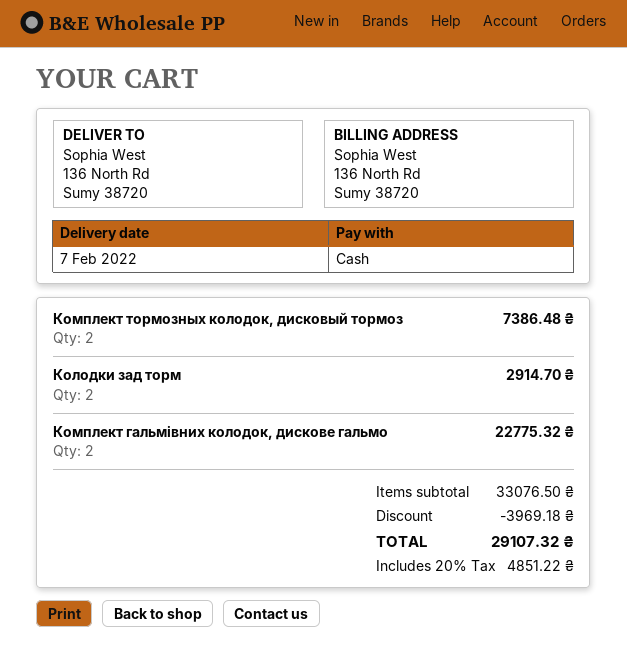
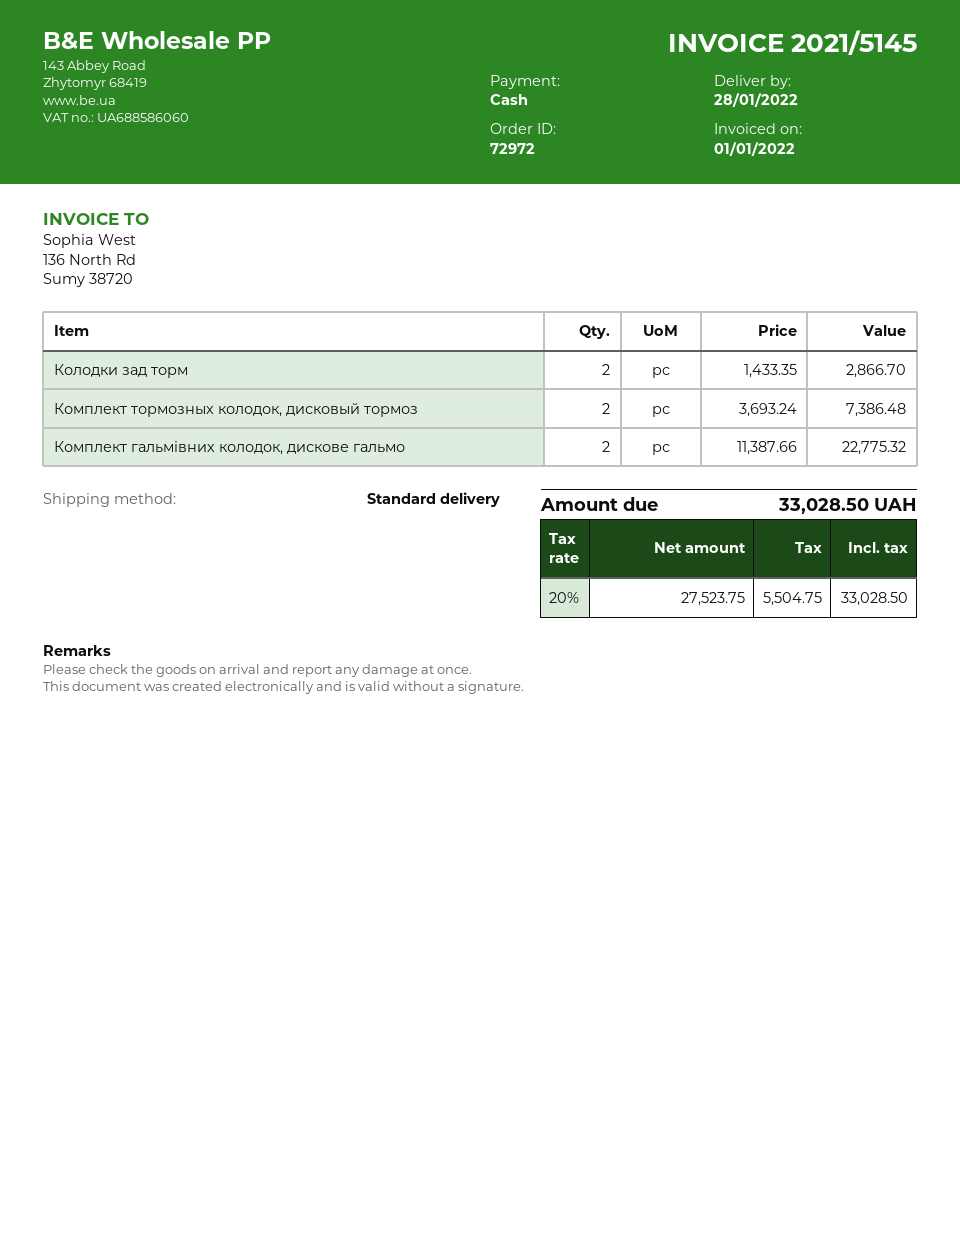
delivery date: 2022-02-07 -> 2022-01-28
Колодки зад торм: 2 for 2914.70 -> 2 for 2866.70
discount: 3969.18 -> none
tax: 20% = 4851.22 -> 20% = 5504.75
total: 29107.32 -> 33028.50

